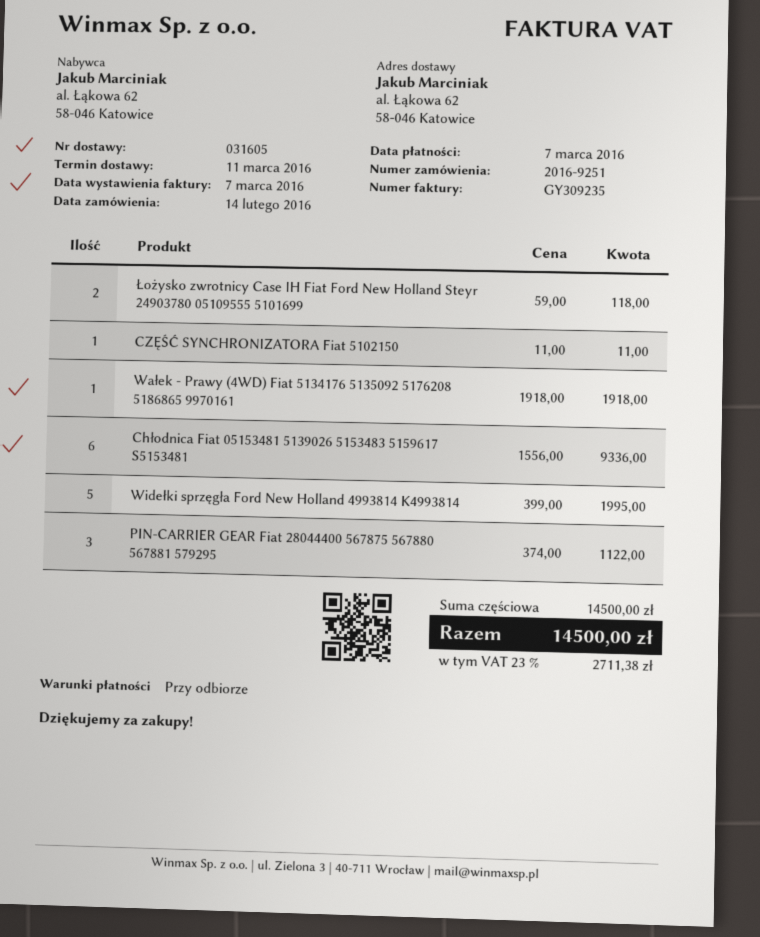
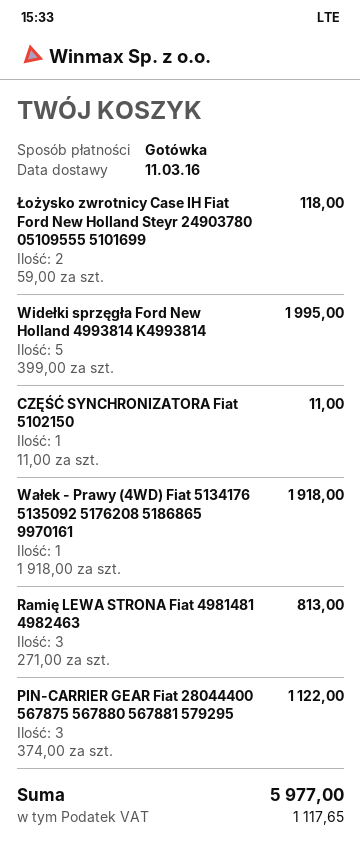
Chłodnica Fiat 05153481 5139026 5153483 5159617 S5153481: 6 x 1556.00 = 9336.00 -> none
Ramię LEWA STRONA Fiat 4981481 4982463: none -> 3 x 271.00 = 813.00
tax: 2711.38 -> 1117.65
total: 14500.00 -> 5977.00

